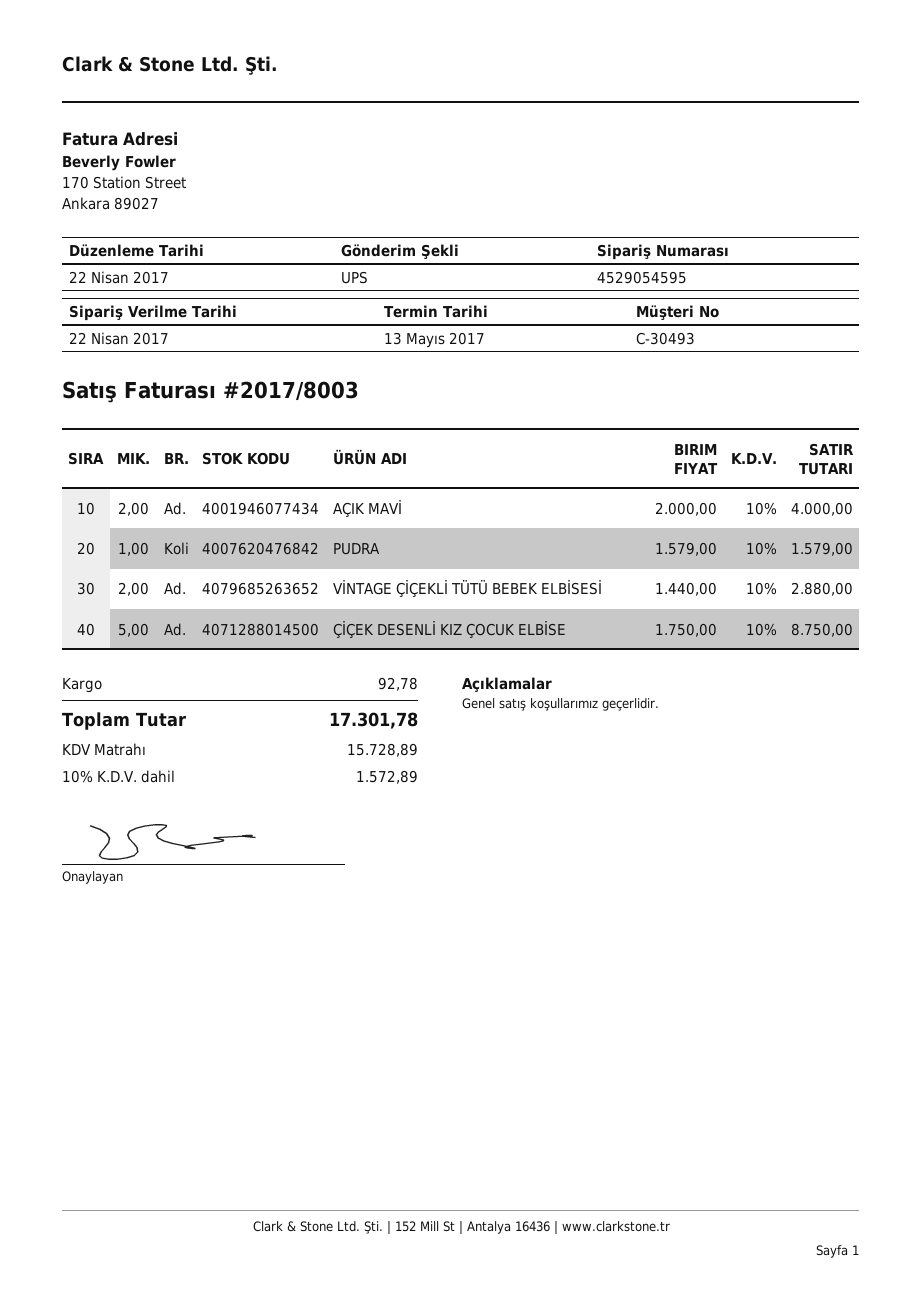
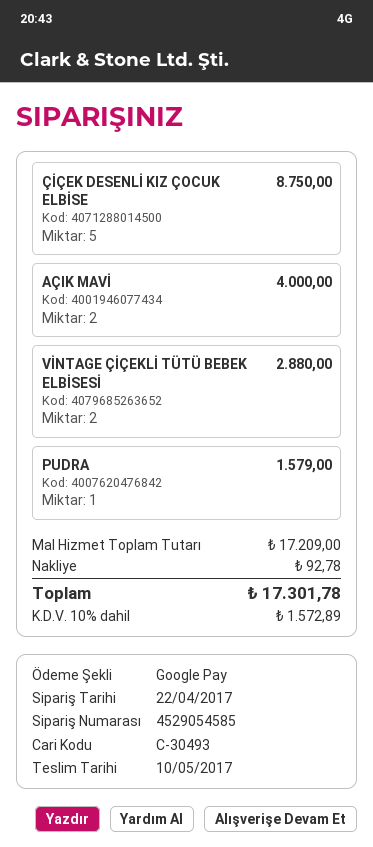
order number: 4529054595 -> 4529054585
delivery date: 2017-05-13 -> 2017-05-10

